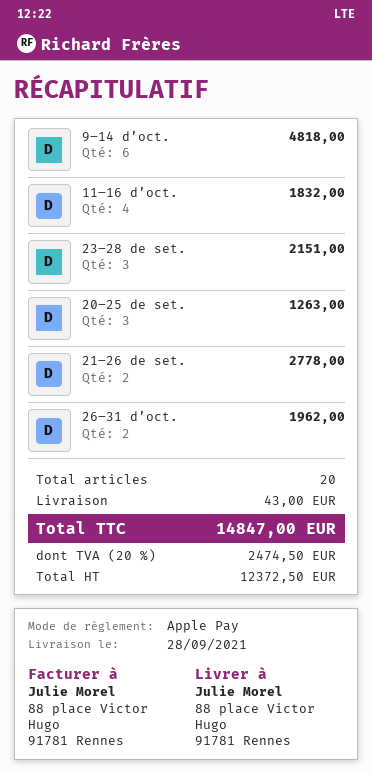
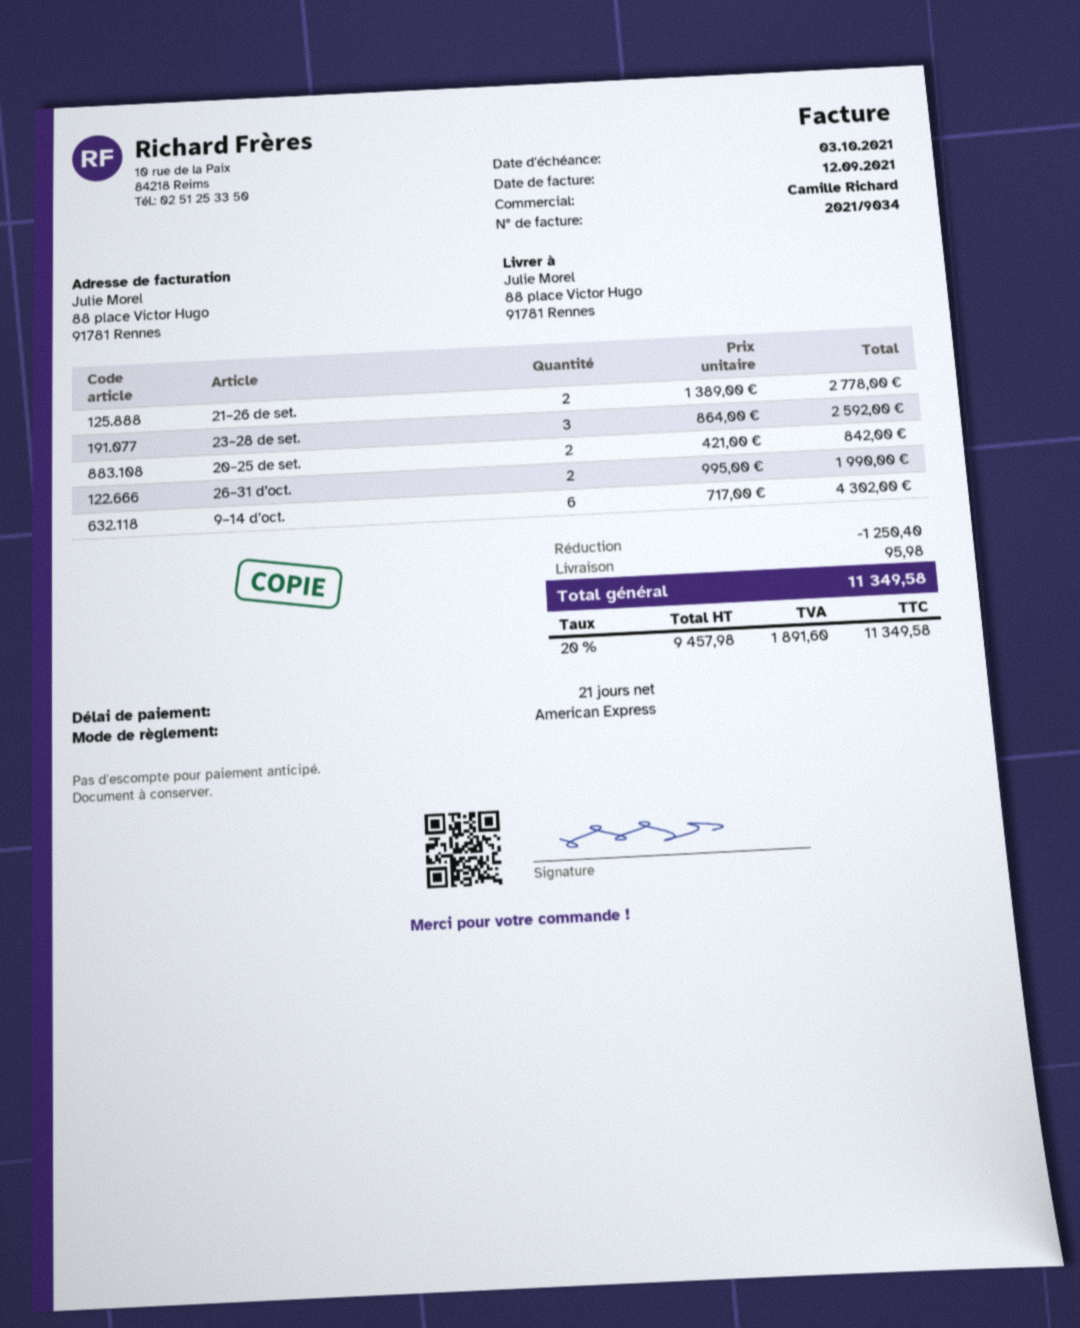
payment method: Apple Pay -> American Express
9–14 d’oct.: 6 for 4818.00 -> 6 for 4302.00
11–16 d’oct.: 4 for 1832.00 -> none
23–28 de set.: 3 for 2151.00 -> 3 for 2592.00
20–25 de set.: 3 for 1263.00 -> 2 for 842.00
26–31 d’oct.: 2 for 1962.00 -> 2 for 1990.00
discount: none -> 1250.40
shipping: 43.00 -> 95.98
net: 12372.50 -> 9457.98
tax: 20% = 2474.50 -> 20% = 1891.60
total: 14847.00 -> 11349.58

